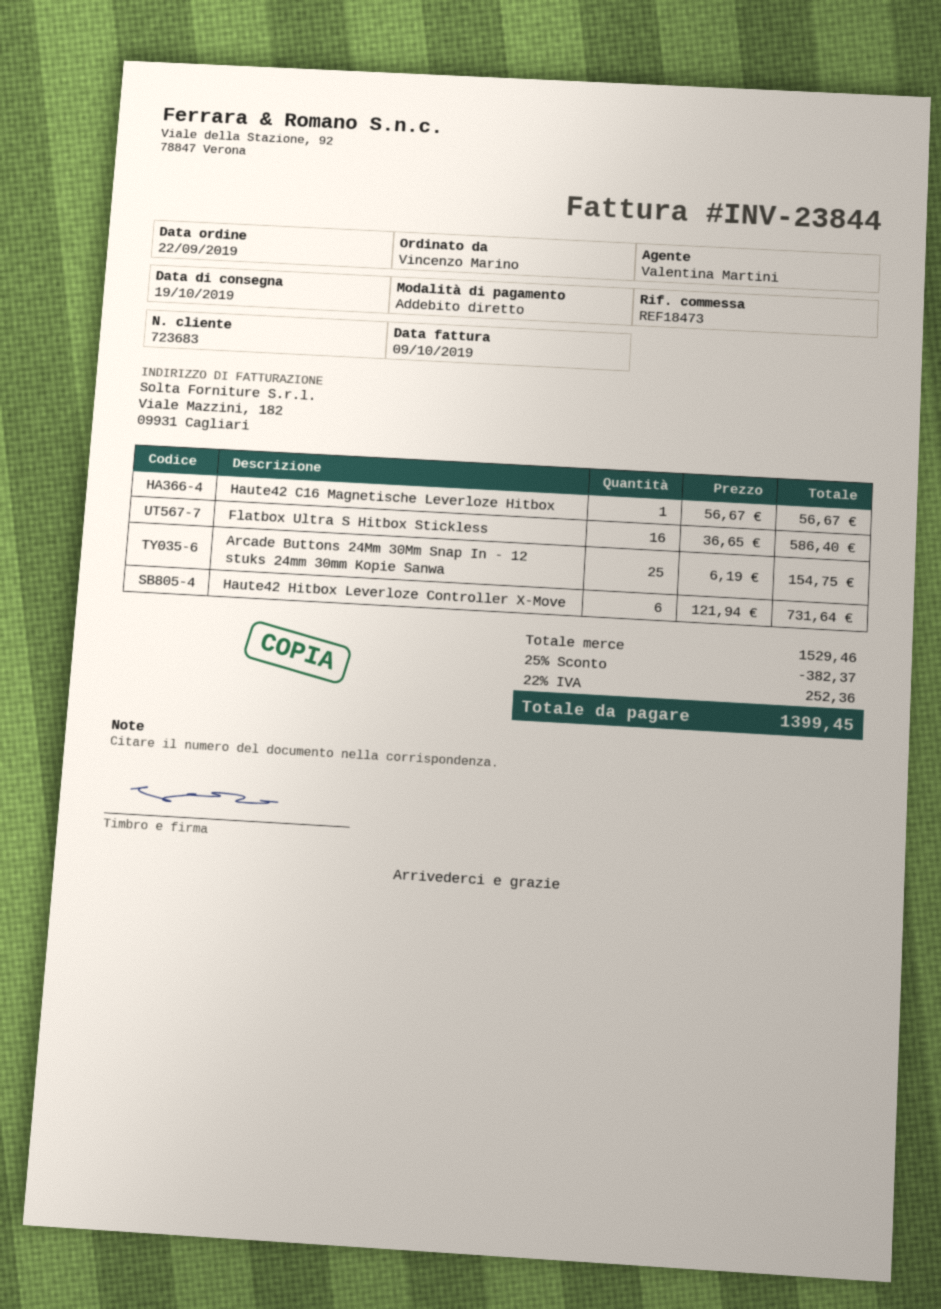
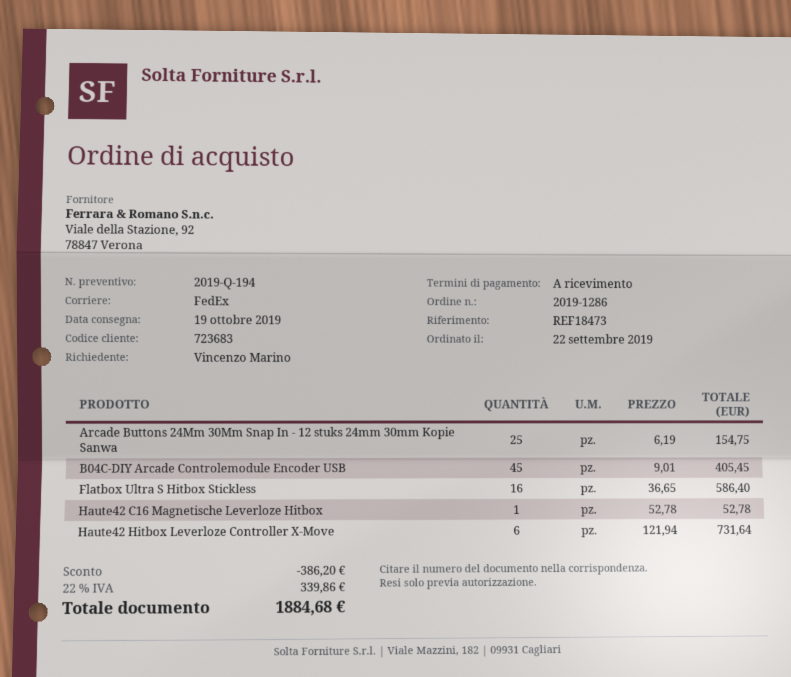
Haute42 C16 Magnetische Leverloze Hitbox: 1 x 56.67 = 56.67 -> 1 x 52.78 = 52.78
B04C-DIY Arcade Controlemodule Encoder USB: none -> 45 x 9.01 = 405.45
discount: 382.37 -> 386.20
tax: 22% = 252.36 -> 22% = 339.86
total: 1399.45 -> 1884.68

